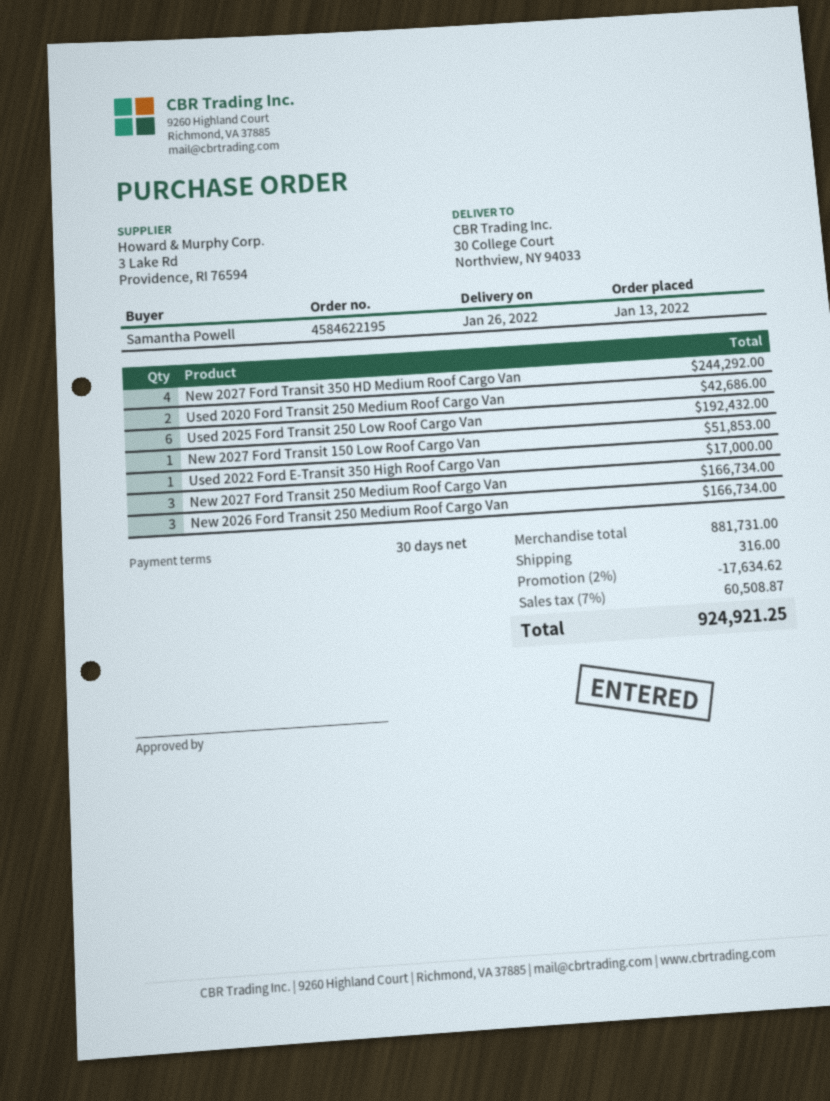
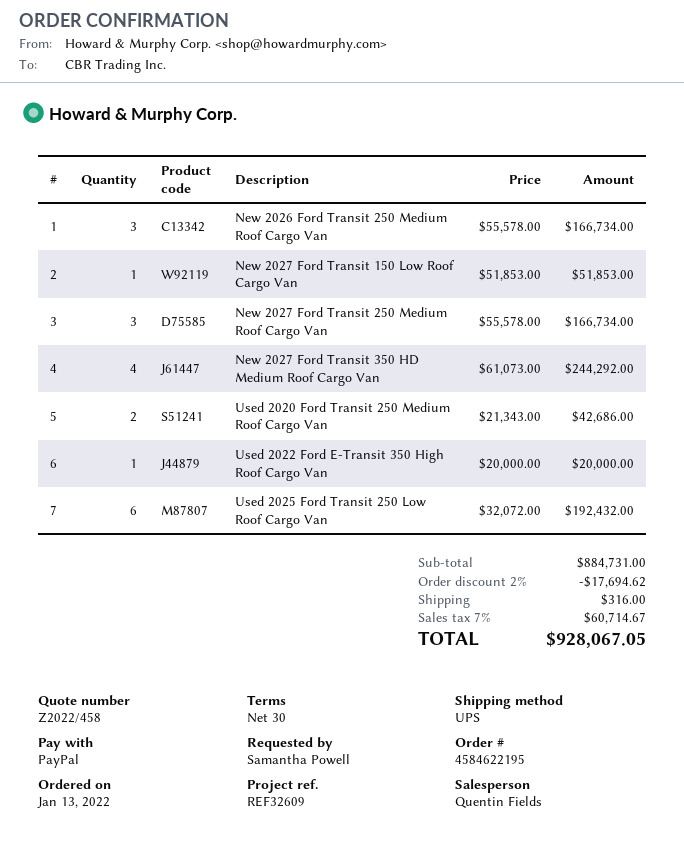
Used 2022 Ford E-Transit 350 High Roof Cargo Van: 1 for 17000.00 -> 1 for 20000.00
subtotal: 881731.00 -> 884731.00
discount: 2% = 17634.62 -> 2% = 17694.62
tax: 7% = 60508.87 -> 7% = 60714.67
total: 924921.25 -> 928067.05

